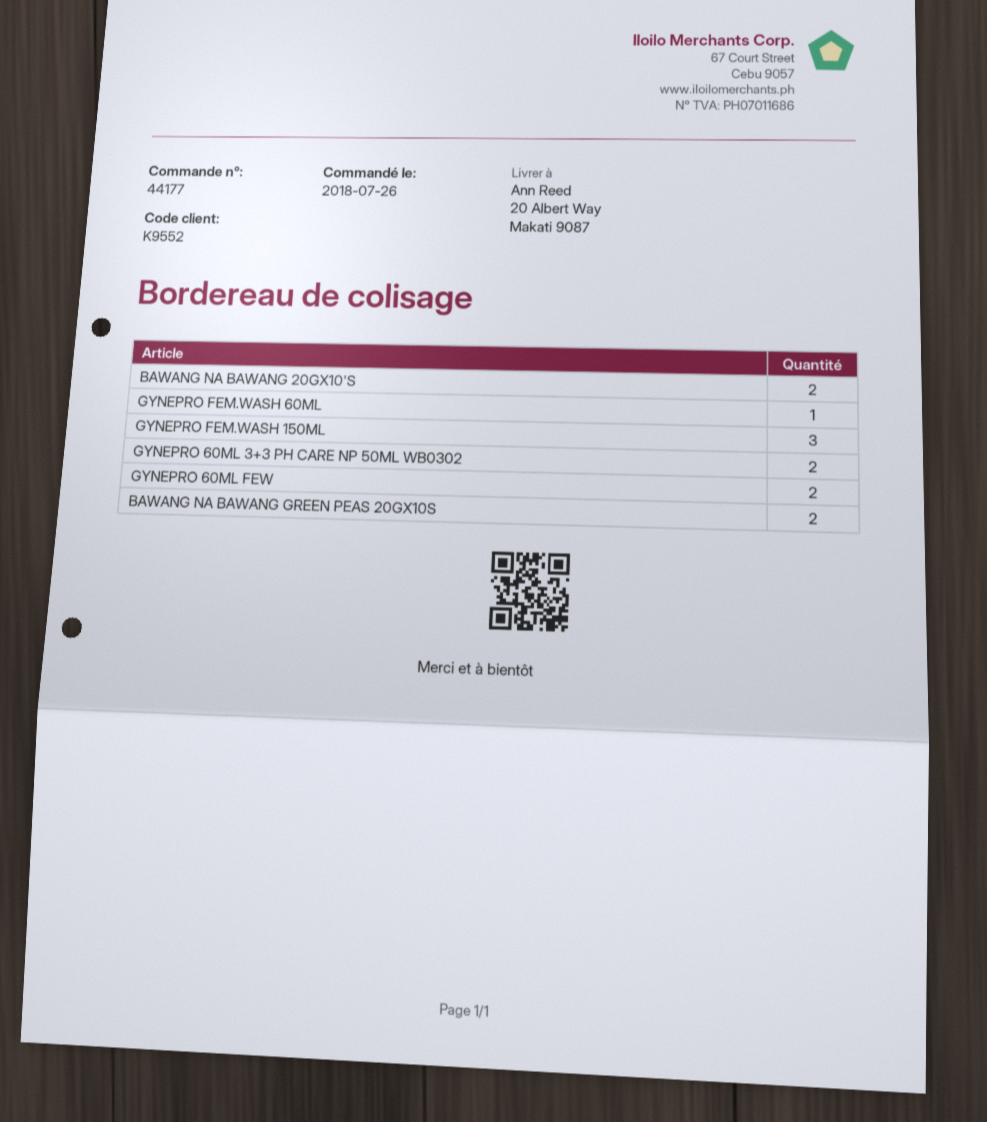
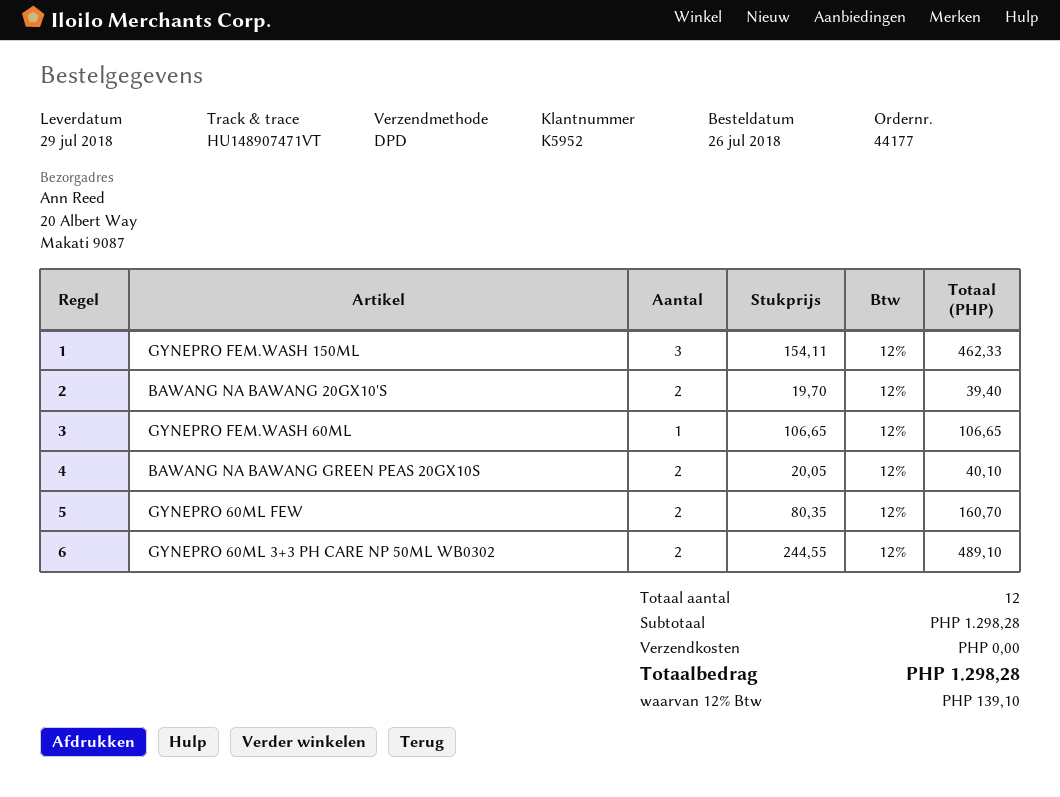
customer number: K9552 -> K5952

